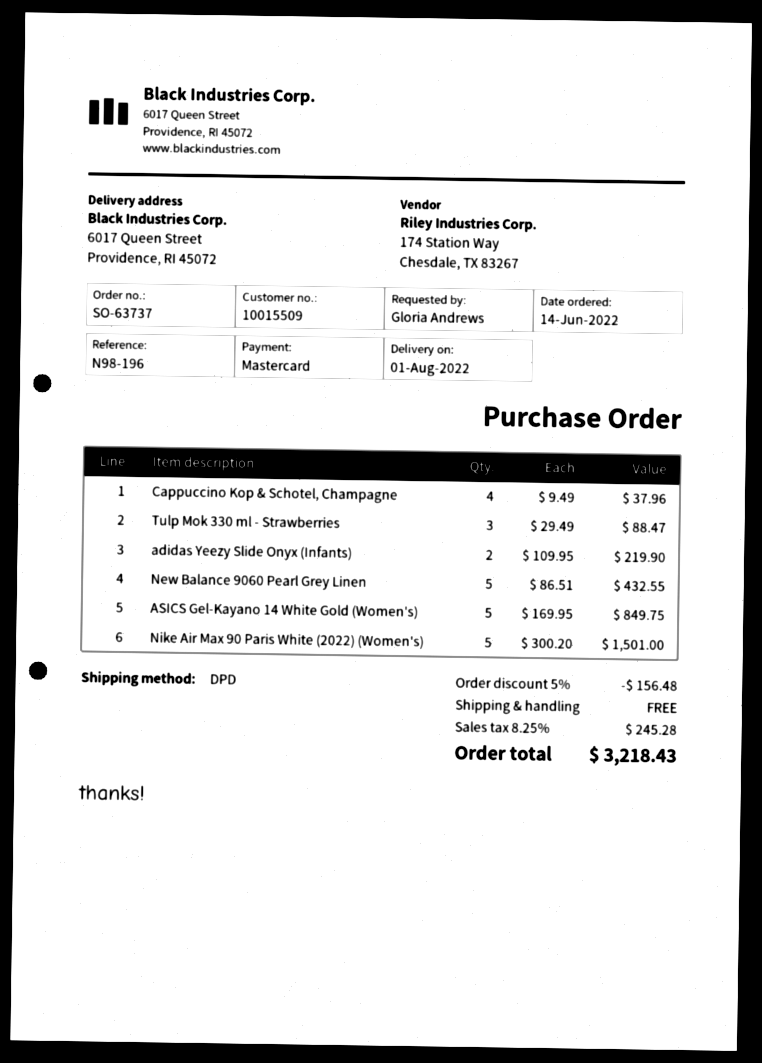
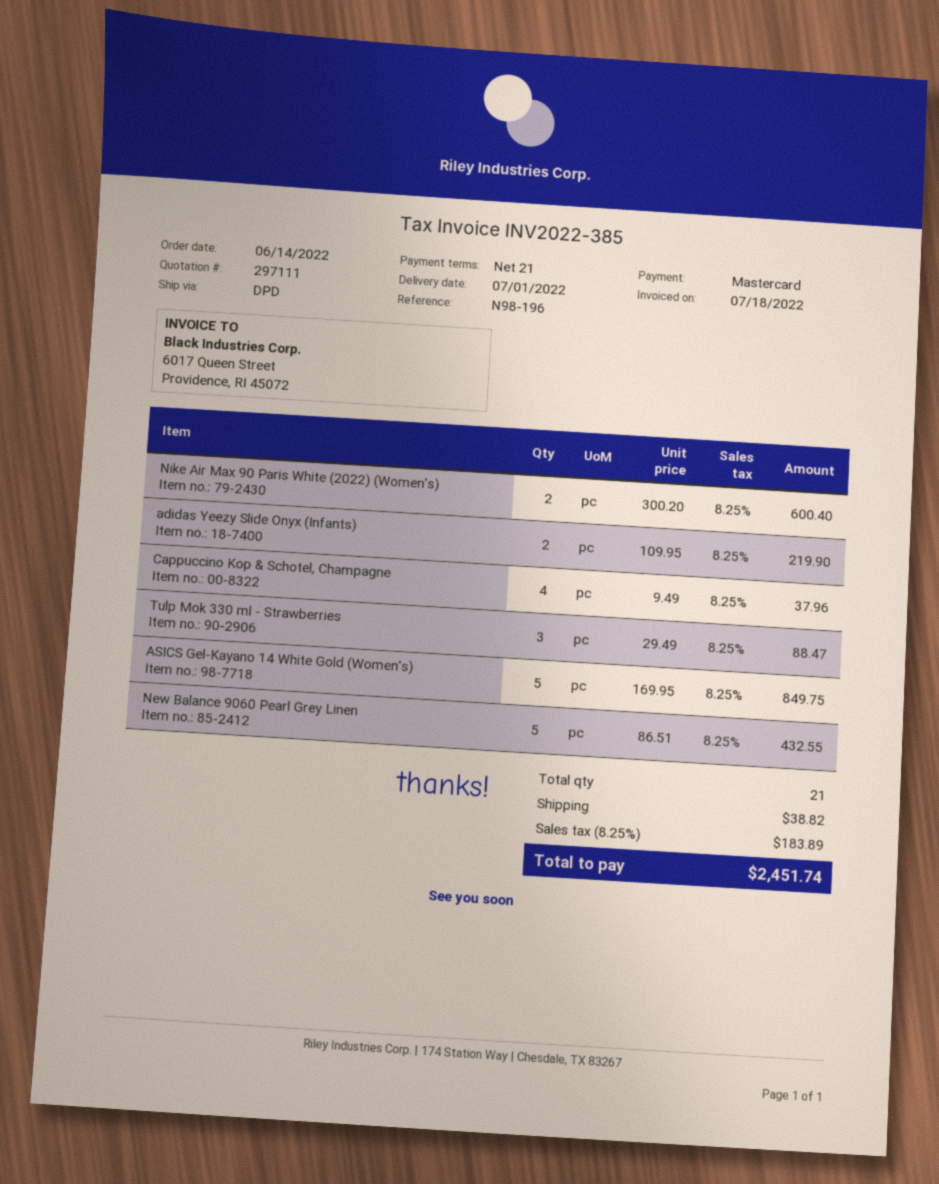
delivery date: 2022-08-01 -> 2022-07-01
Nike Air Max 90 Paris White (2022) (Women's): 5 x 300.20 = 1501.00 -> 2 x 300.20 = 600.40
discount: 5% = 156.48 -> none
shipping: 0.00 -> 38.82
tax: 8.25% = 245.28 -> 8.25% = 183.89
total: 3218.43 -> 2451.74

